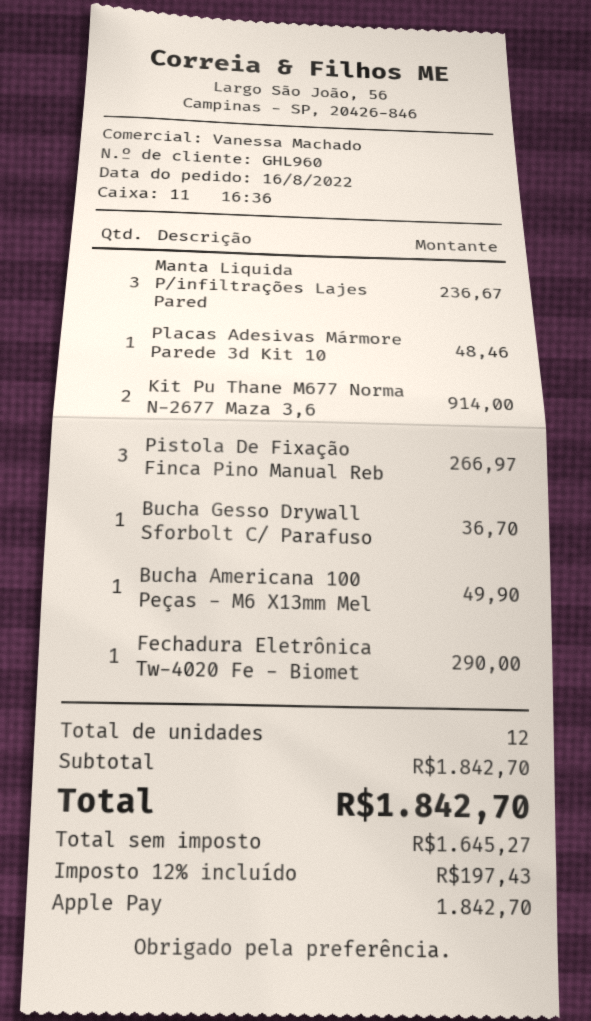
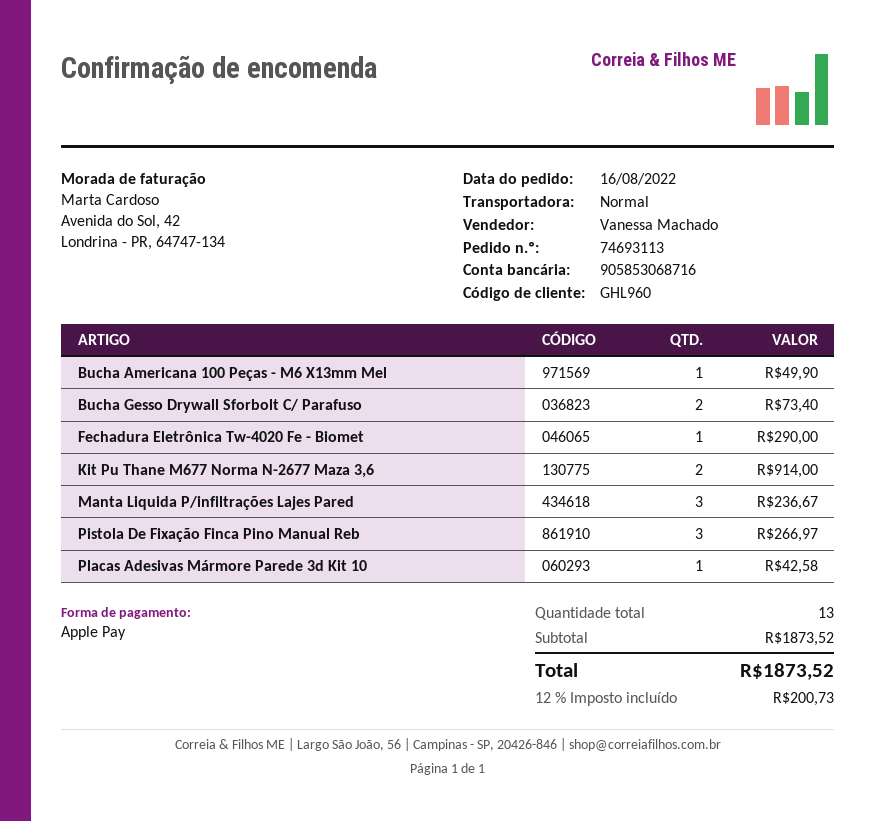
Placas Adesivas Mármore Parede 3d Kit 10: 1 for 48.46 -> 1 for 42.58
Bucha Gesso Drywall Sforbolt C/ Parafuso: 1 for 36.70 -> 2 for 73.40
total quantity: 12 -> 13
subtotal: 1842.70 -> 1873.52
tax: 12% = 197.43 -> 12% = 200.73
total: 1842.70 -> 1873.52

